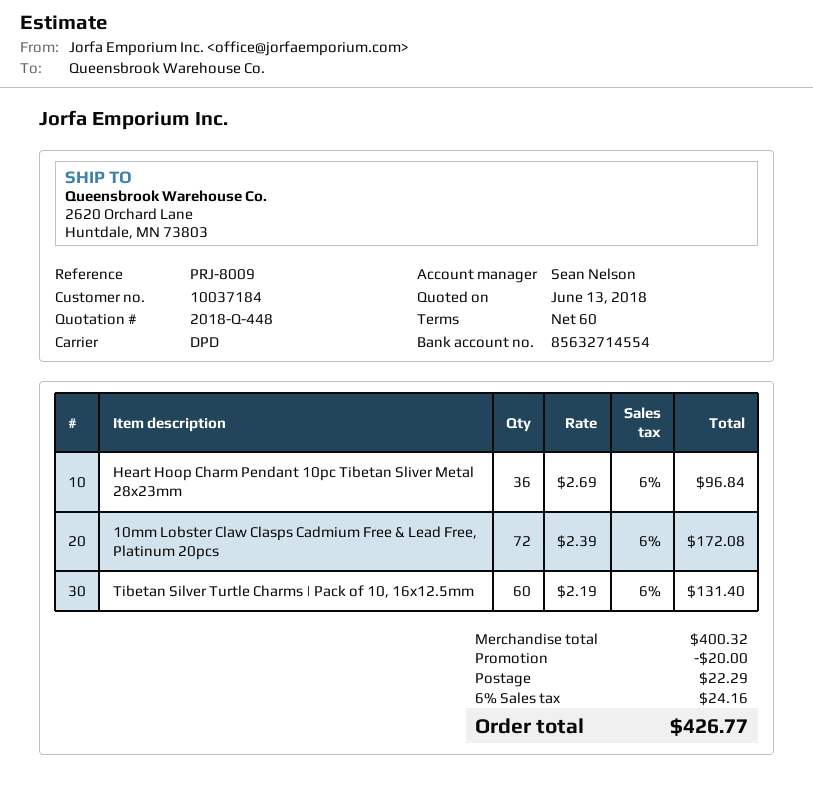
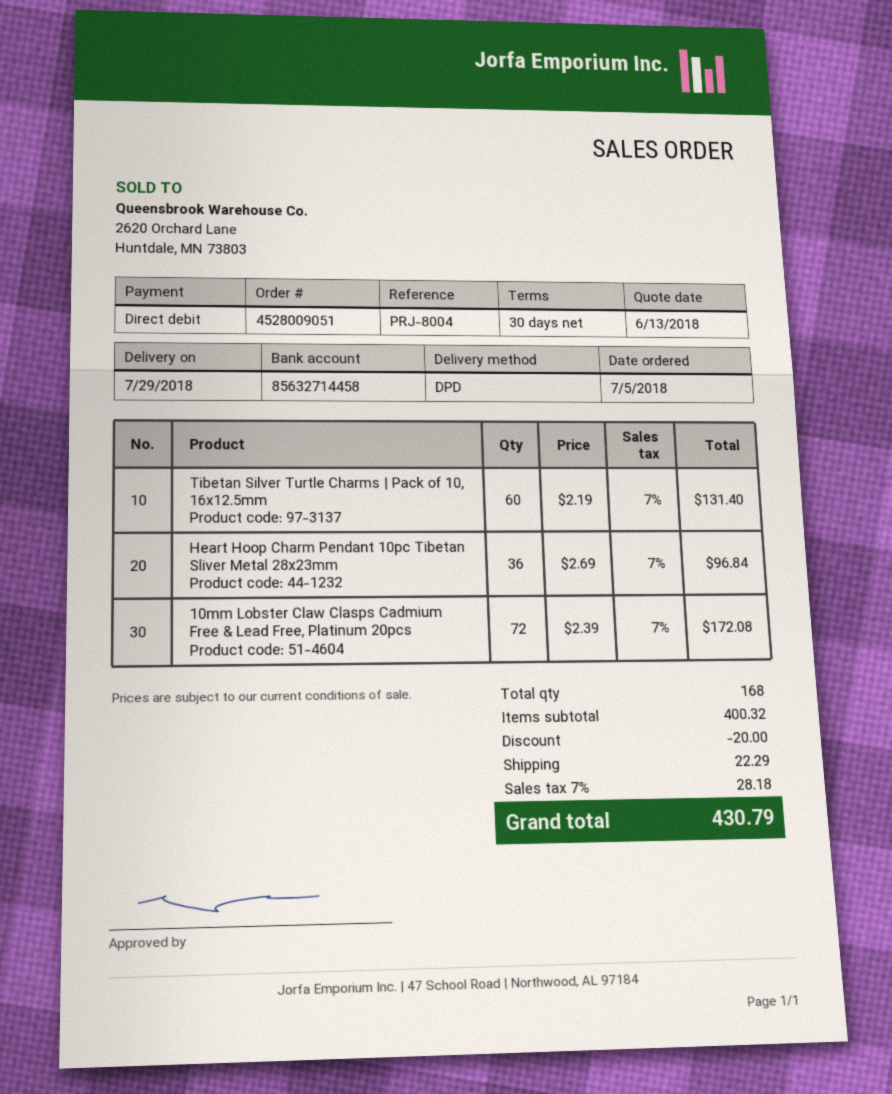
payment terms: 60 days -> 30 days
reference: PRJ-8009 -> PRJ-8004
bank account: 85632714554 -> 85632714458
tax: 6% = 24.16 -> 7% = 28.18
total: 426.77 -> 430.79

